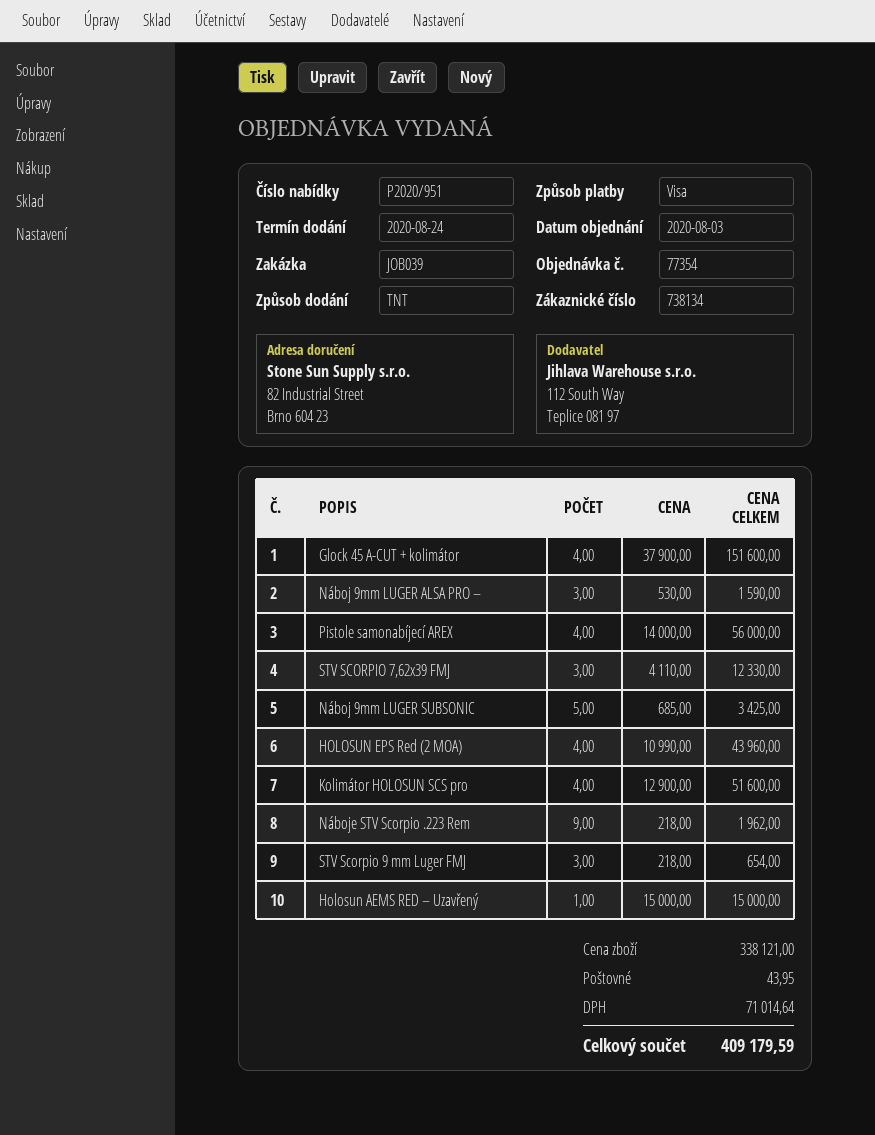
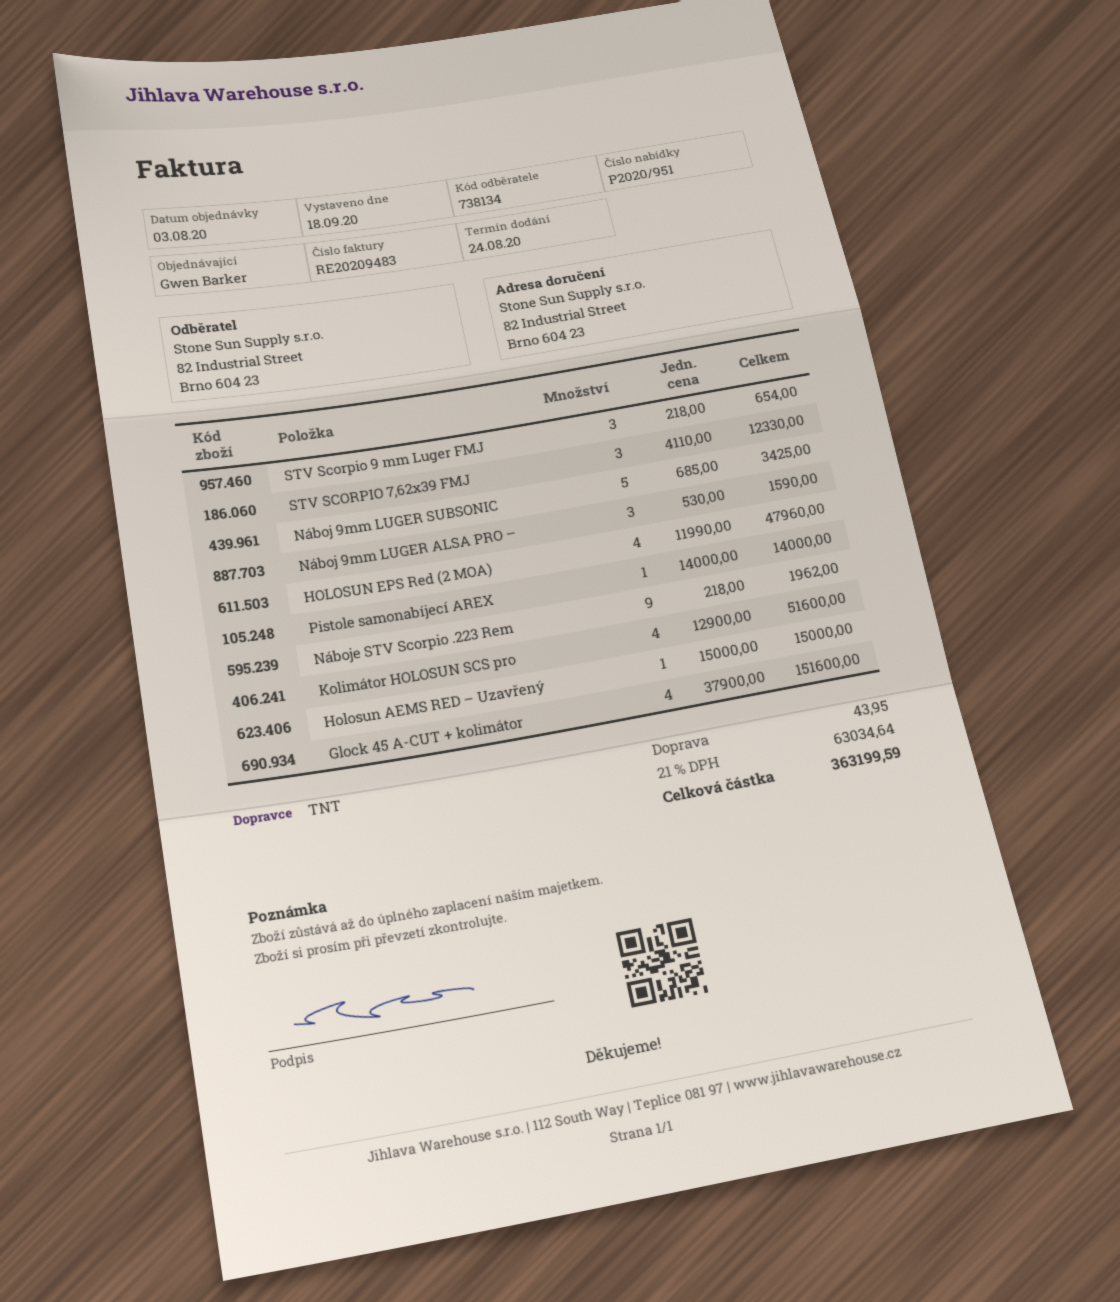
Pistole samonabíjecí AREX: 4 x 14000.00 = 56000.00 -> 1 x 14000.00 = 14000.00
HOLOSUN EPS Red (2 MOA): 4 x 10990.00 = 43960.00 -> 4 x 11990.00 = 47960.00
tax: 71014.64 -> 63034.64
total: 409179.59 -> 363199.59

